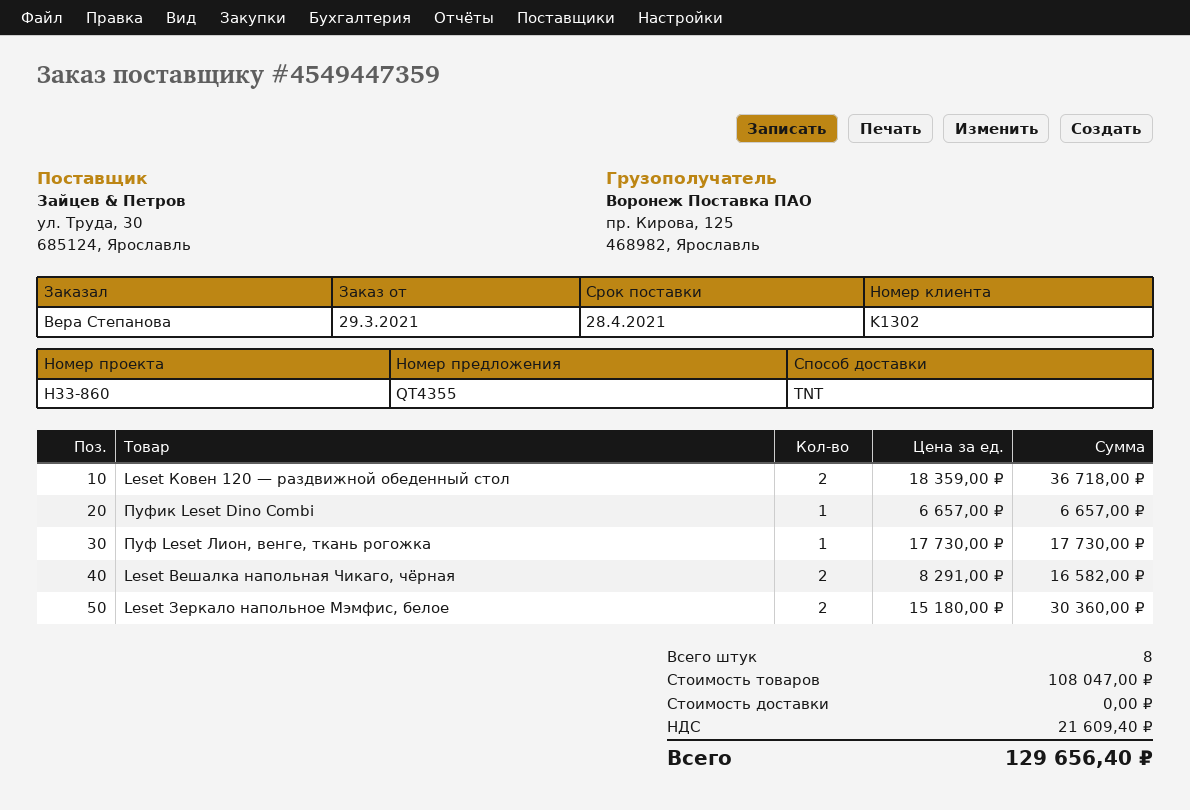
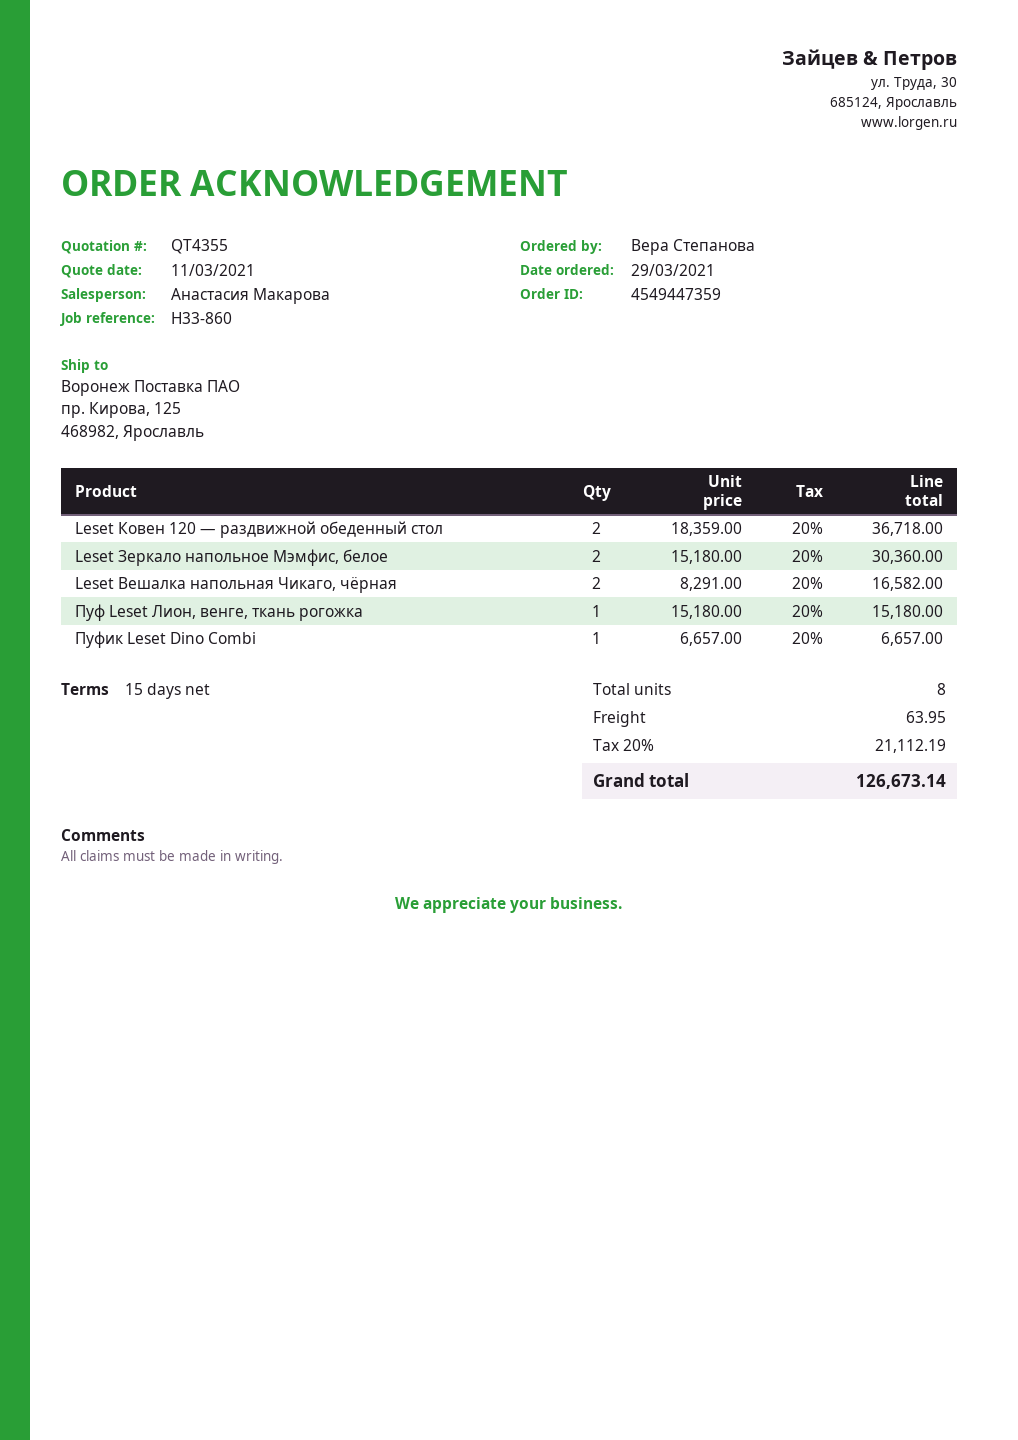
Пуф Leset Лион, венге, ткань рогожка: 1 x 17730.00 = 17730.00 -> 1 x 15180.00 = 15180.00
shipping: 0.00 -> 63.95
tax: 21609.40 -> 21112.19
total: 129656.40 -> 126673.14

